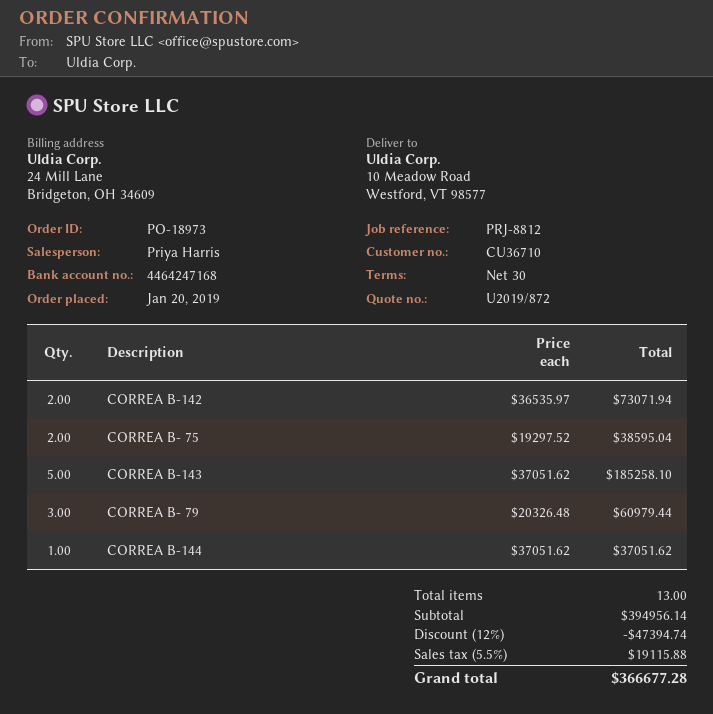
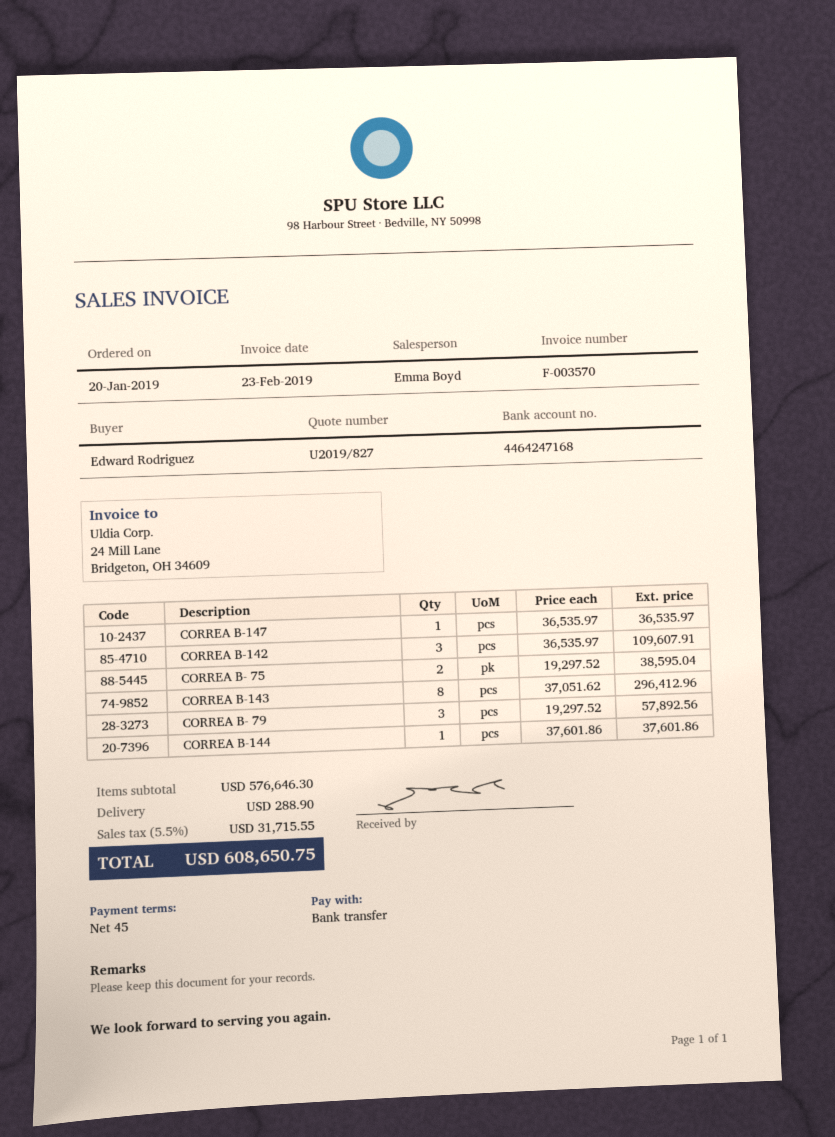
quote number: U2019/872 -> U2019/827
payment terms: 30 days -> 45 days
sales rep: Priya Harris -> Emma Boyd
CORREA B-142: 2 x 36535.97 = 73071.94 -> 3 x 36535.97 = 109607.91
CORREA B-143: 5 x 37051.62 = 185258.10 -> 8 x 37051.62 = 296412.96
CORREA B- 79: 3 x 20326.48 = 60979.44 -> 3 x 19297.52 = 57892.56
CORREA B-144: 1 x 37051.62 = 37051.62 -> 1 x 37601.86 = 37601.86
CORREA B-147: none -> 1 x 36535.97 = 36535.97
subtotal: 394956.14 -> 576646.30
discount: 12% = 47394.74 -> none
shipping: none -> 288.90
tax: 5.5% = 19115.88 -> 5.5% = 31715.55
total: 366677.28 -> 608650.75

